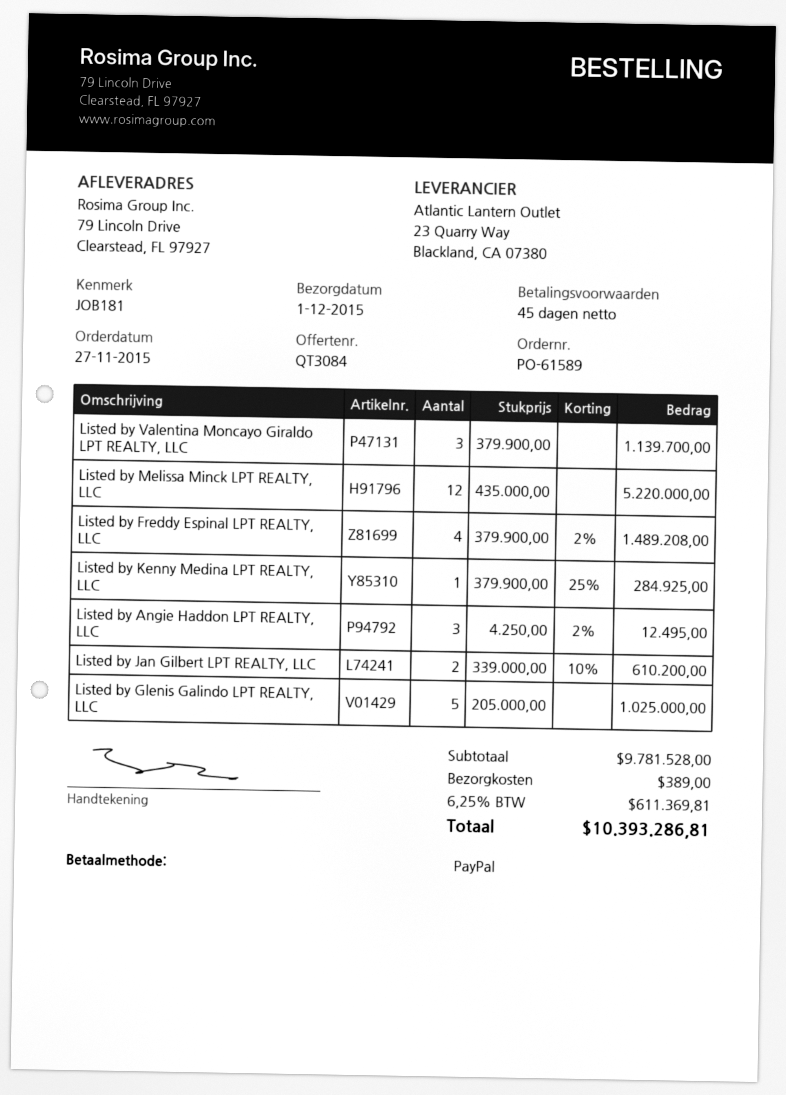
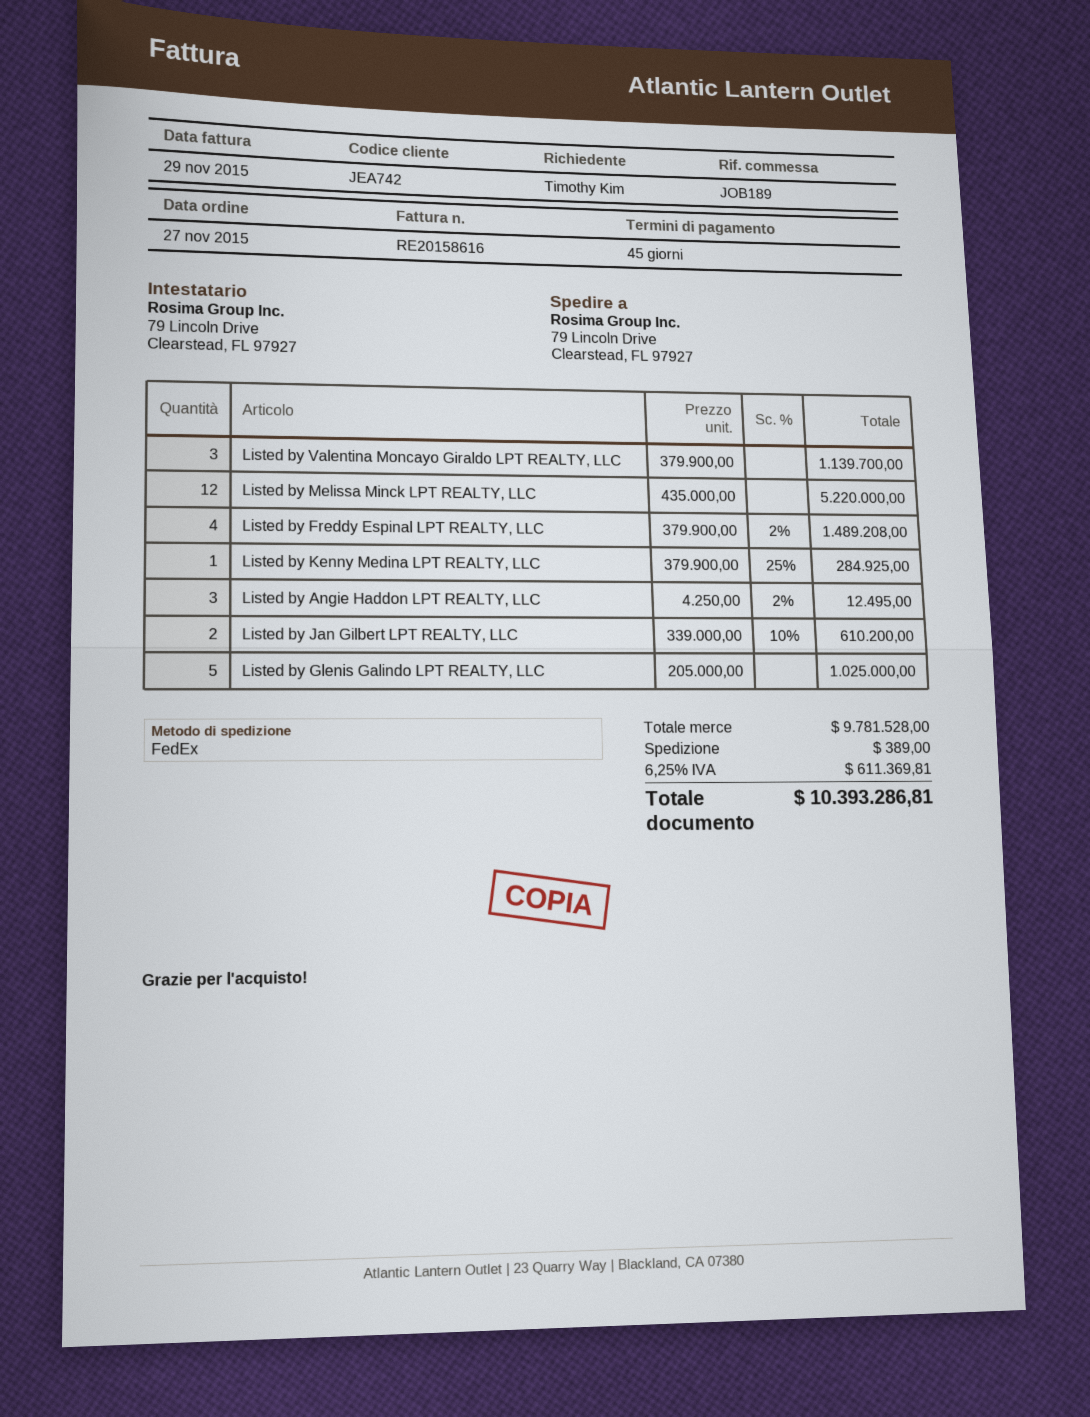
reference: JOB181 -> JOB189

